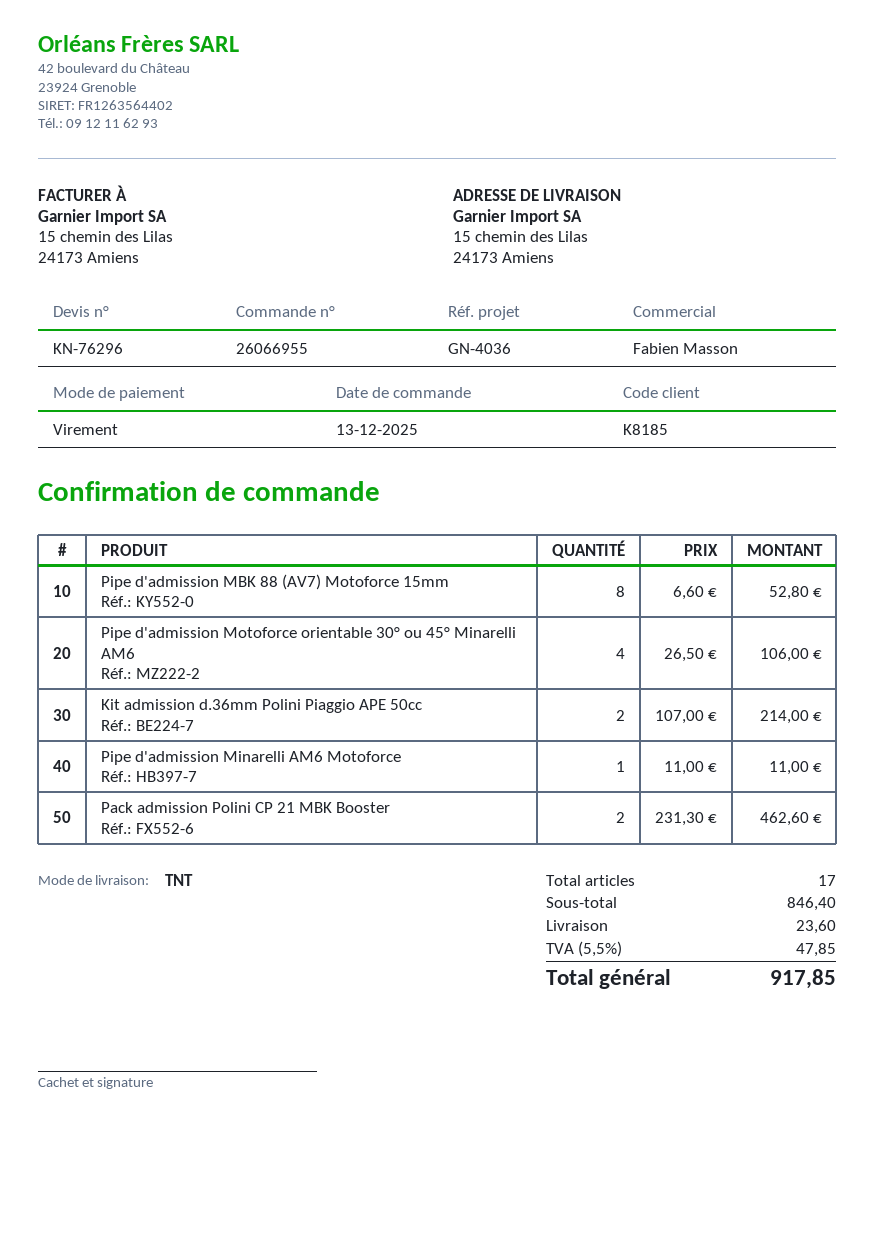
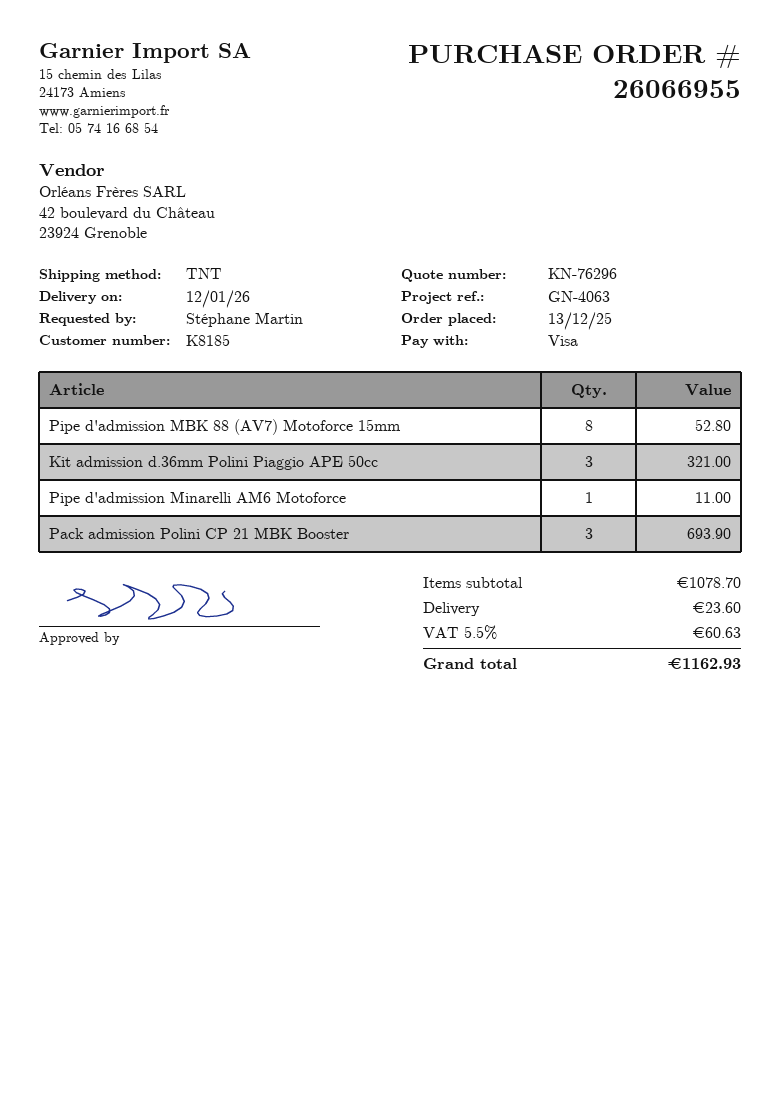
reference: GN-4036 -> GN-4063
payment method: bank transfer -> Visa
Pipe d'admission Motoforce orientable 30° ou 45° Minarelli AM6: 4 for 106.00 -> none
Kit admission d.36mm Polini Piaggio APE 50cc: 2 for 214.00 -> 3 for 321.00
Pack admission Polini CP 21 MBK Booster: 2 for 462.60 -> 3 for 693.90
subtotal: 846.40 -> 1078.70
tax: 5.5% = 47.85 -> 5.5% = 60.63
total: 917.85 -> 1162.93

